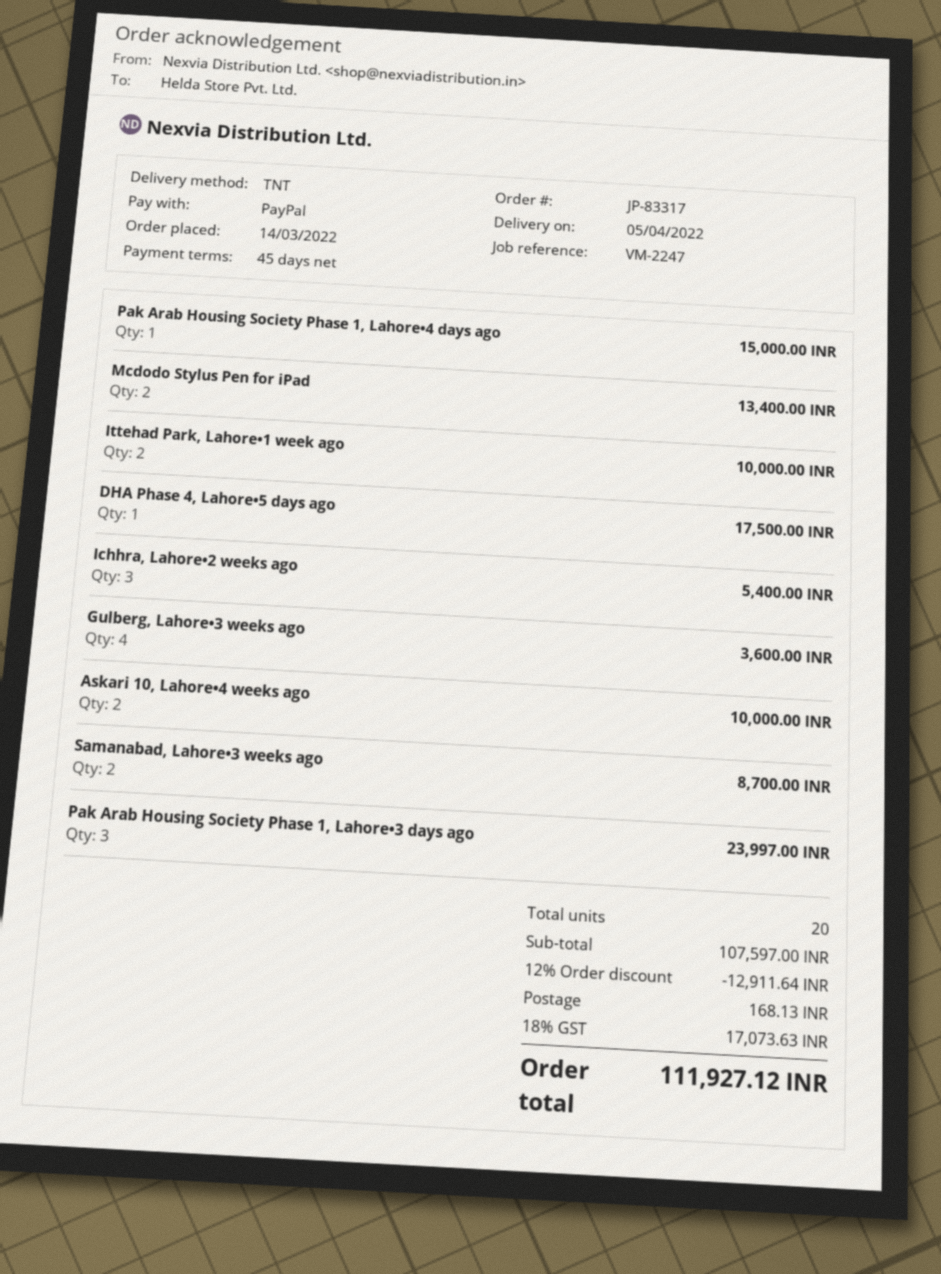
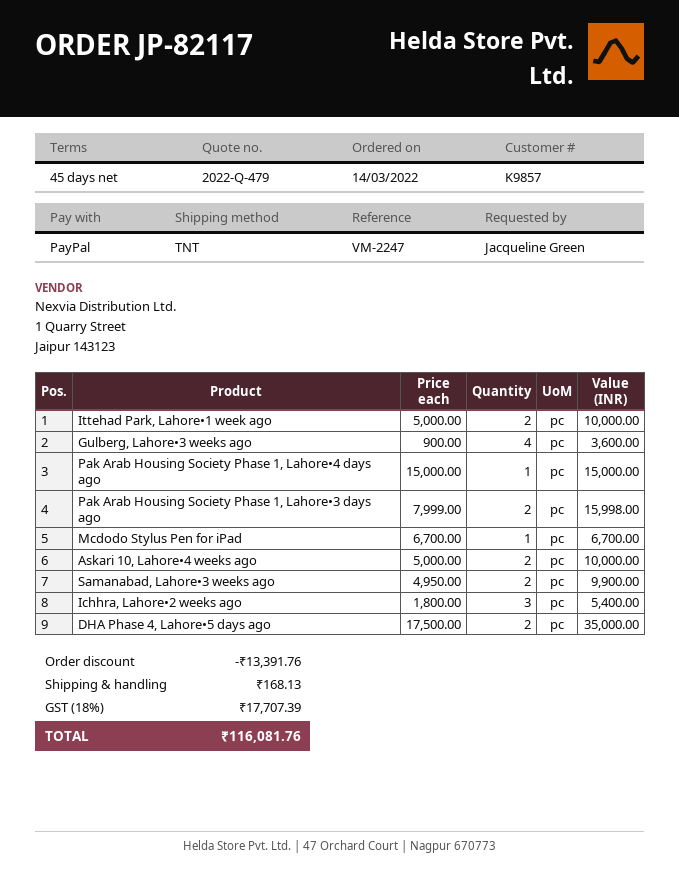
order number: JP-83317 -> JP-82117
Mcdodo Stylus Pen for iPad: 2 for 13400.00 -> 1 for 6700.00
DHA Phase 4, Lahore•5 days ago: 1 for 17500.00 -> 2 for 35000.00
Samanabad, Lahore•3 weeks ago: 2 for 8700.00 -> 2 for 9900.00
Pak Arab Housing Society Phase 1, Lahore•3 days ago: 3 for 23997.00 -> 2 for 15998.00
discount: 12911.64 -> 13391.76
tax: 18% = 17073.63 -> 18% = 17707.39
total: 111927.12 -> 116081.76

